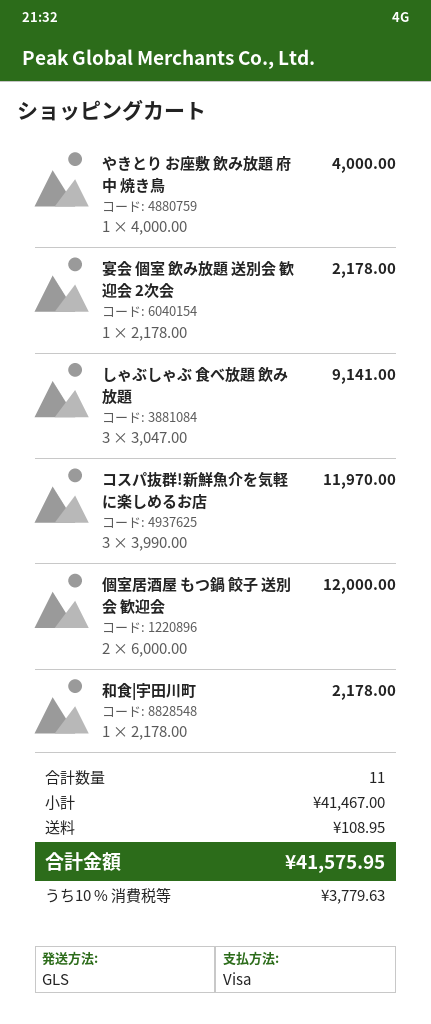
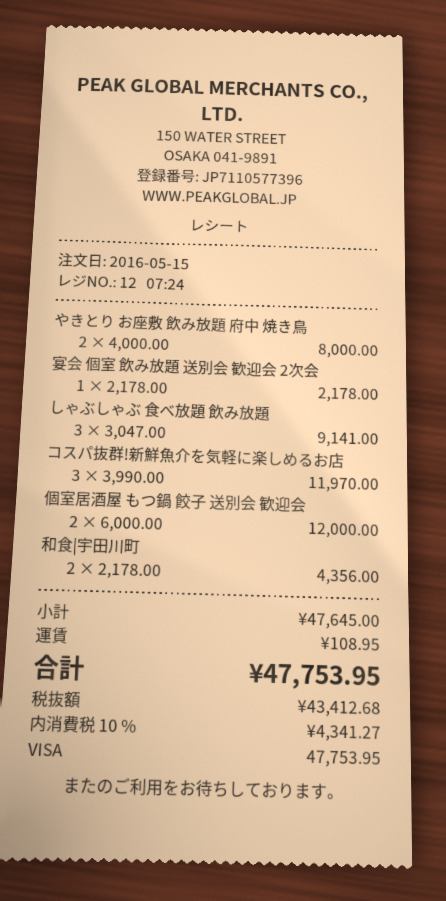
やきとり お座敷 飲み放題 府中 焼き鳥: 1 x 4000.00 = 4000.00 -> 2 x 4000.00 = 8000.00
和食|宇田川町: 1 x 2178.00 = 2178.00 -> 2 x 2178.00 = 4356.00
subtotal: 41467.00 -> 47645.00
tax: 10% = 3779.63 -> 10% = 4341.27
total: 41575.95 -> 47753.95

